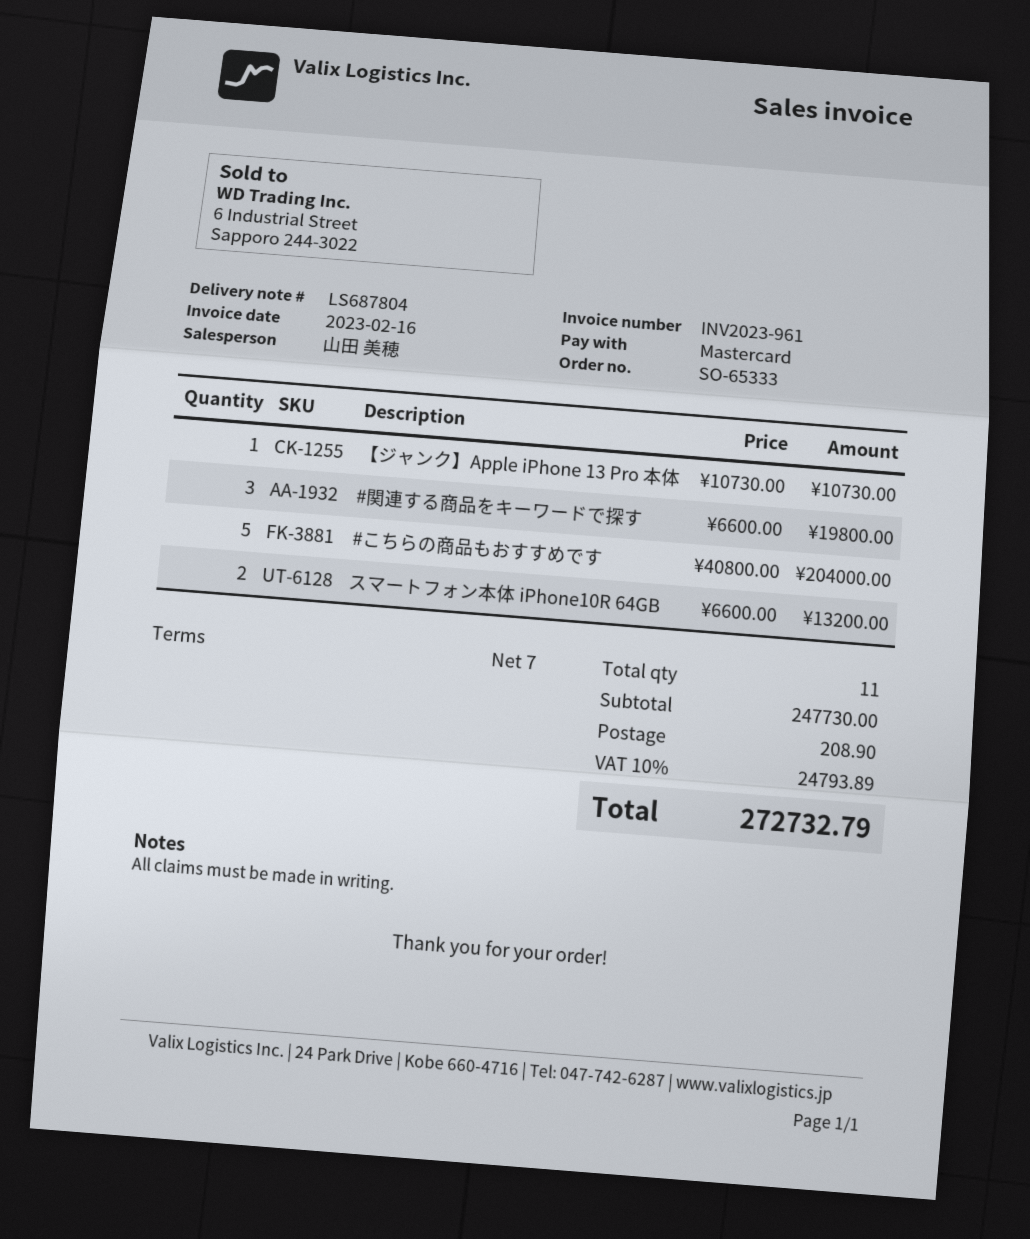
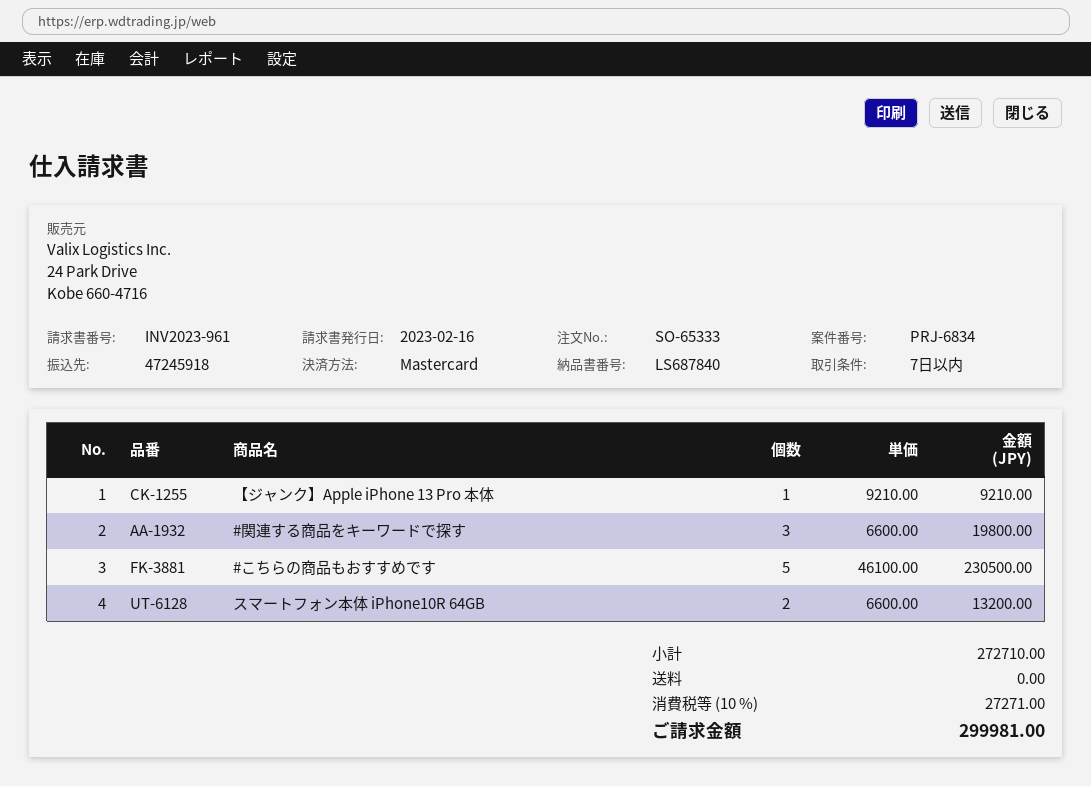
delivery note number: LS687804 -> LS687840
【ジャンク】Apple iPhone 13 Pro 本体: 1 x 10730.00 = 10730.00 -> 1 x 9210.00 = 9210.00
#こちらの商品もおすすめです: 5 x 40800.00 = 204000.00 -> 5 x 46100.00 = 230500.00
subtotal: 247730.00 -> 272710.00
shipping: 208.90 -> 0.00
tax: 10% = 24793.89 -> 10% = 27271.00
total: 272732.79 -> 299981.00

